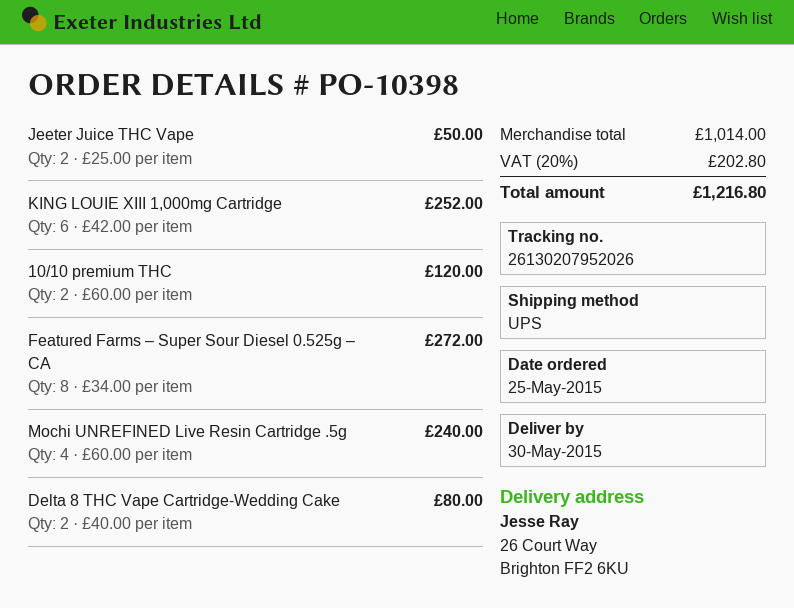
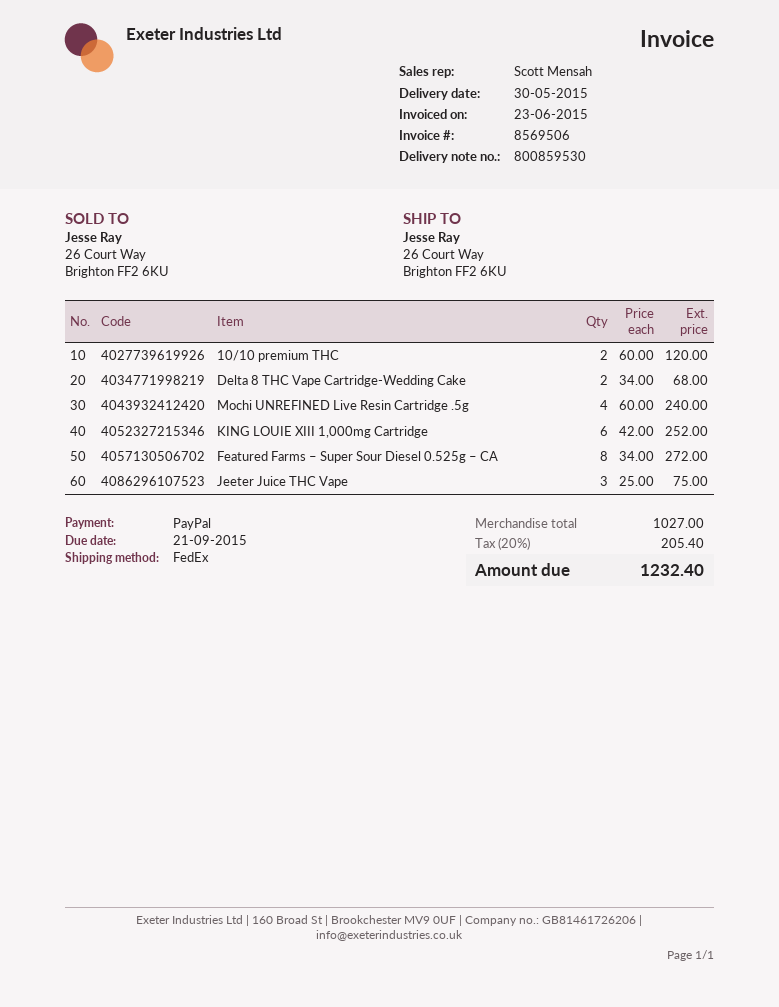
shipping method: UPS -> FedEx
Jeeter Juice THC Vape: 2 x 25.00 = 50.00 -> 3 x 25.00 = 75.00
Delta 8 THC Vape Cartridge-Wedding Cake: 2 x 40.00 = 80.00 -> 2 x 34.00 = 68.00
subtotal: 1014.00 -> 1027.00
tax: 20% = 202.80 -> 20% = 205.40
total: 1216.80 -> 1232.40

